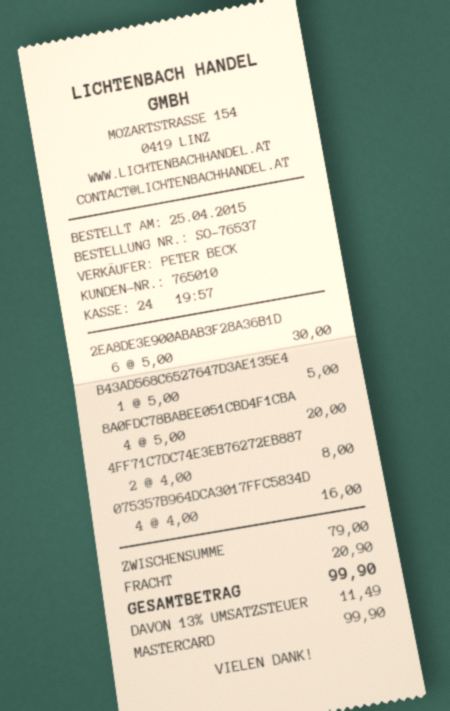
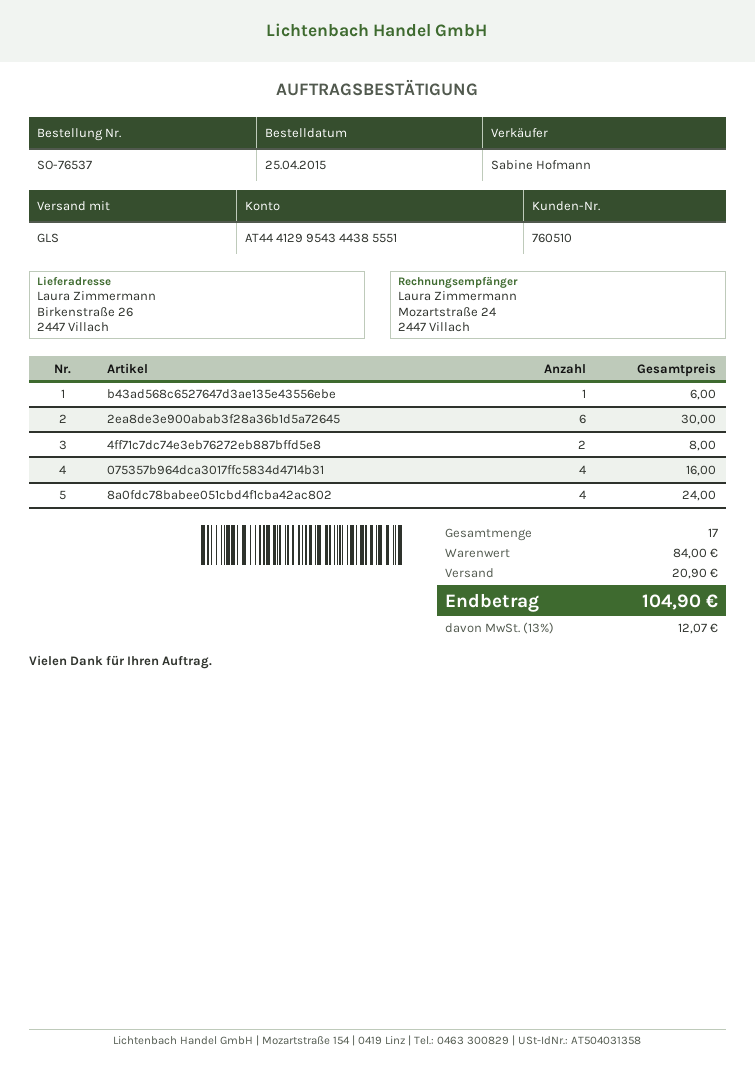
customer number: 765010 -> 760510
sales rep: PETER BECK -> Sabine Hofmann
B43AD568C6527647D3AE135E4: 1 for 5.00 -> 1 for 6.00
8A0FDC78BABEE051CBD4F1CBA: 4 for 20.00 -> 4 for 24.00
subtotal: 79.00 -> 84.00
tax: 13% = 11.49 -> 13% = 12.07
total: 99.90 -> 104.90

